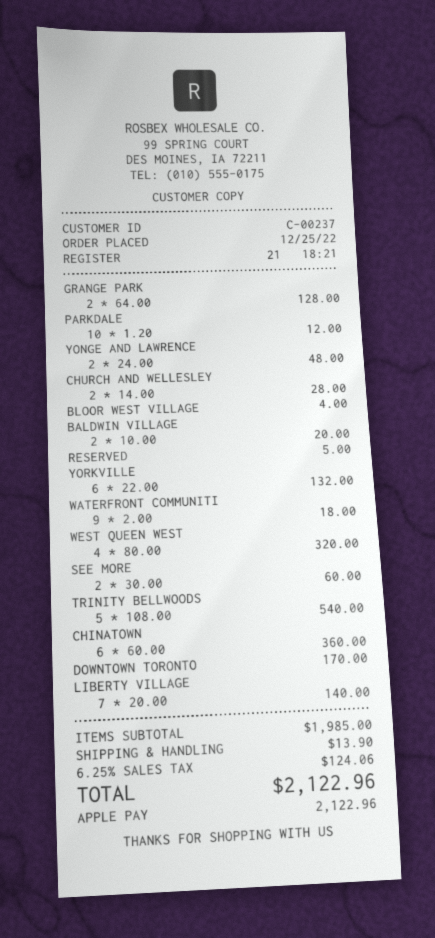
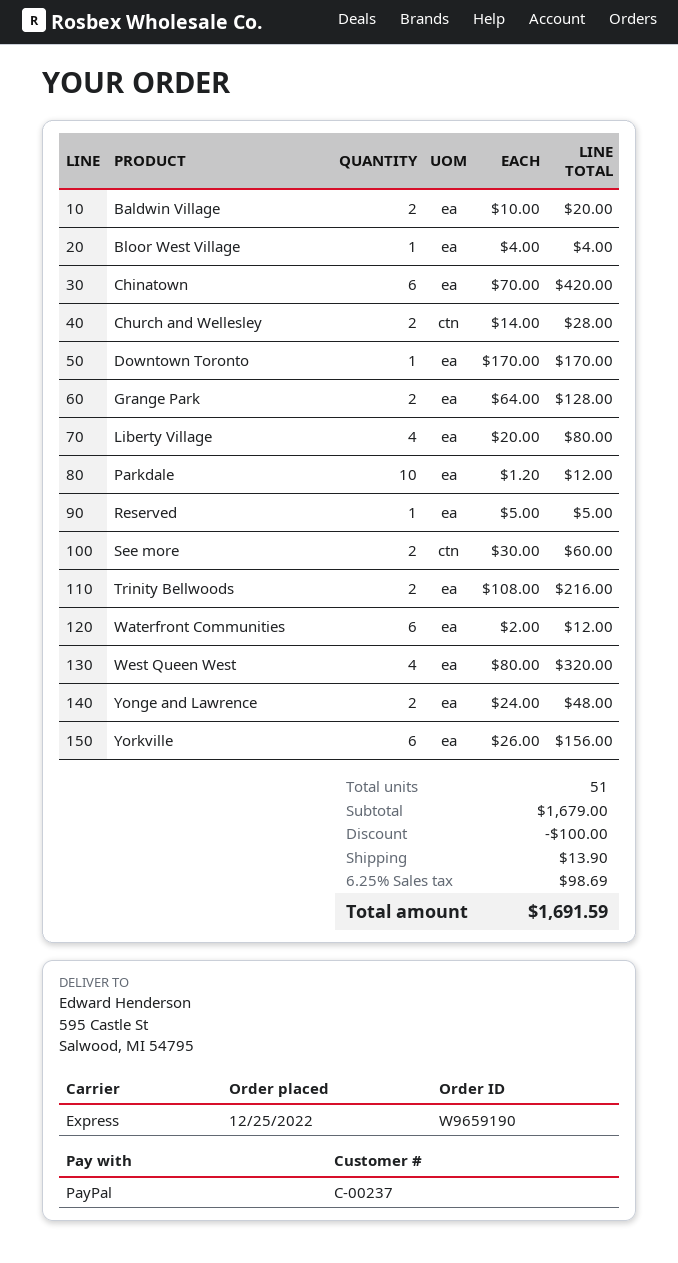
payment method: Apple Pay -> PayPal
YORKVILLE: 6 x 22.00 = 132.00 -> 6 x 26.00 = 156.00
WATERFRONT COMMUNITI: 9 x 2.00 = 18.00 -> 6 x 2.00 = 12.00
TRINITY BELLWOODS: 5 x 108.00 = 540.00 -> 2 x 108.00 = 216.00
CHINATOWN: 6 x 60.00 = 360.00 -> 6 x 70.00 = 420.00
LIBERTY VILLAGE: 7 x 20.00 = 140.00 -> 4 x 20.00 = 80.00
subtotal: 1985.00 -> 1679.00
discount: none -> 100.00
tax: 6.25% = 124.06 -> 6.25% = 98.69
total: 2122.96 -> 1691.59

